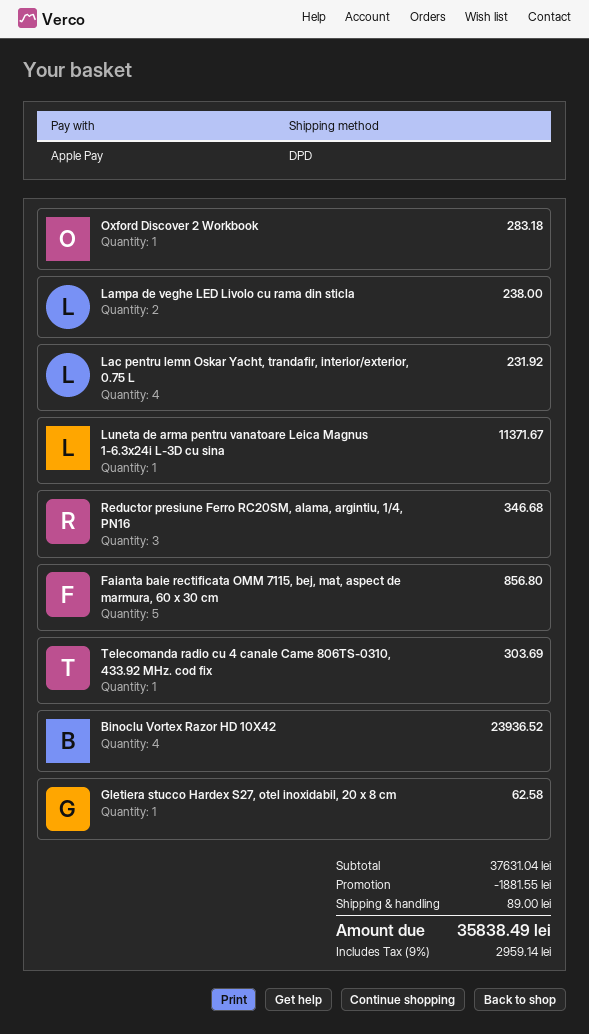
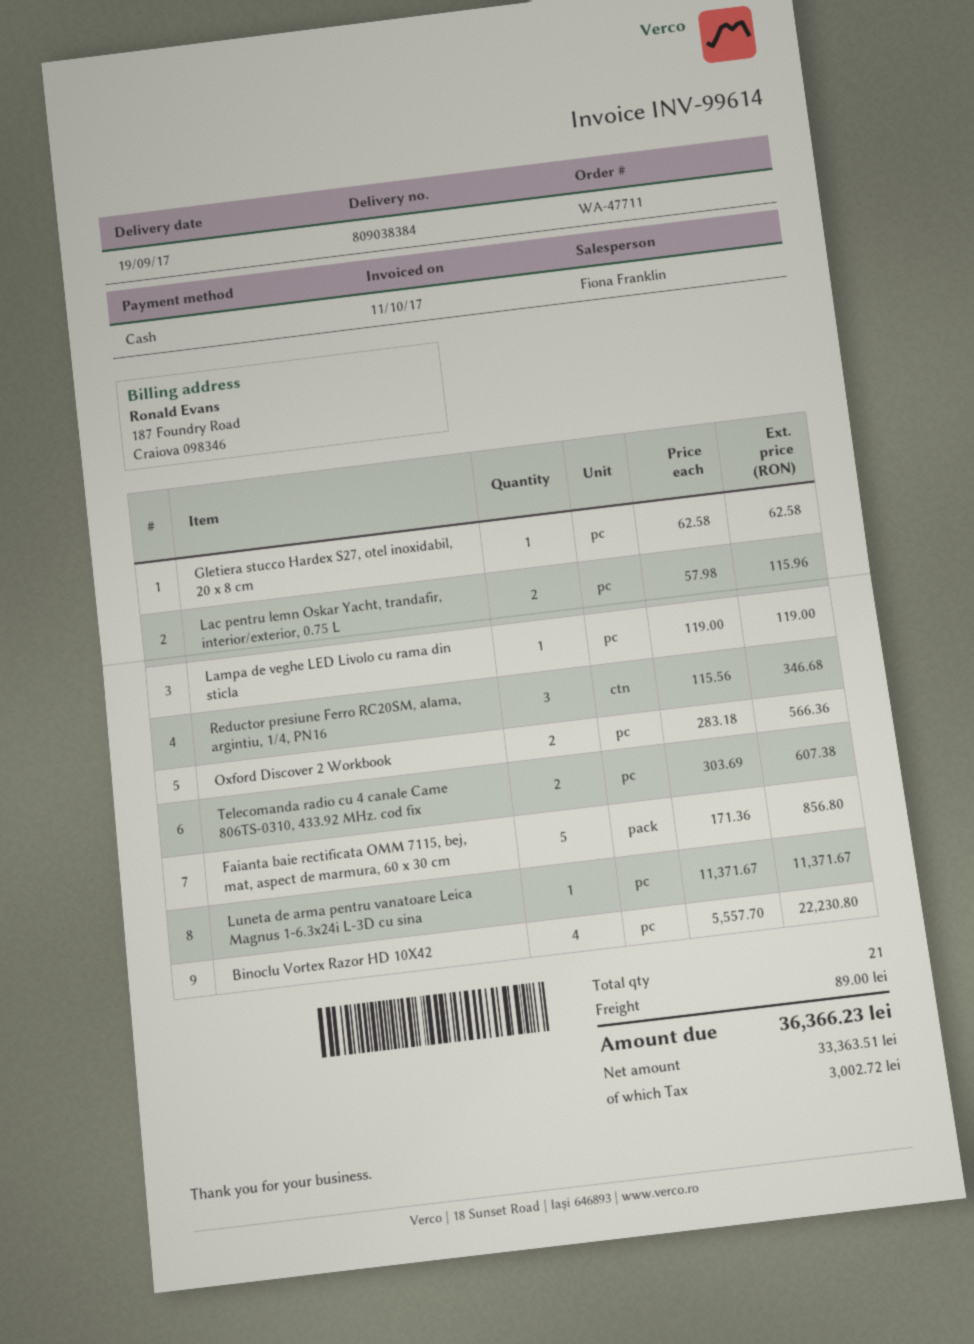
payment method: Apple Pay -> cash
Oxford Discover 2 Workbook: 1 for 283.18 -> 2 for 566.36
Lampa de veghe LED Livolo cu rama din sticla: 2 for 238.00 -> 1 for 119.00
Lac pentru lemn Oskar Yacht, trandafir, interior/exterior, 0.75 L: 4 for 231.92 -> 2 for 115.96
Telecomanda radio cu 4 canale Came 806TS-0310, 433.92 MHz. cod fix: 1 for 303.69 -> 2 for 607.38
Binoclu Vortex Razor HD 10X42: 4 for 23936.52 -> 4 for 22230.80
discount: 1881.55 -> none
tax: 2959.14 -> 3002.72
total: 35838.49 -> 36366.23

